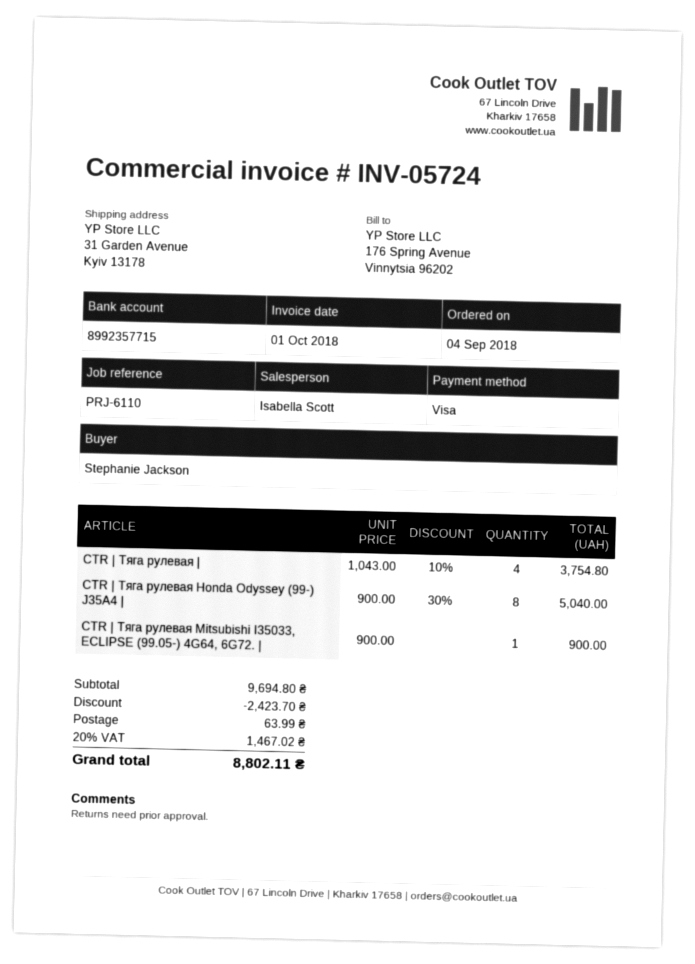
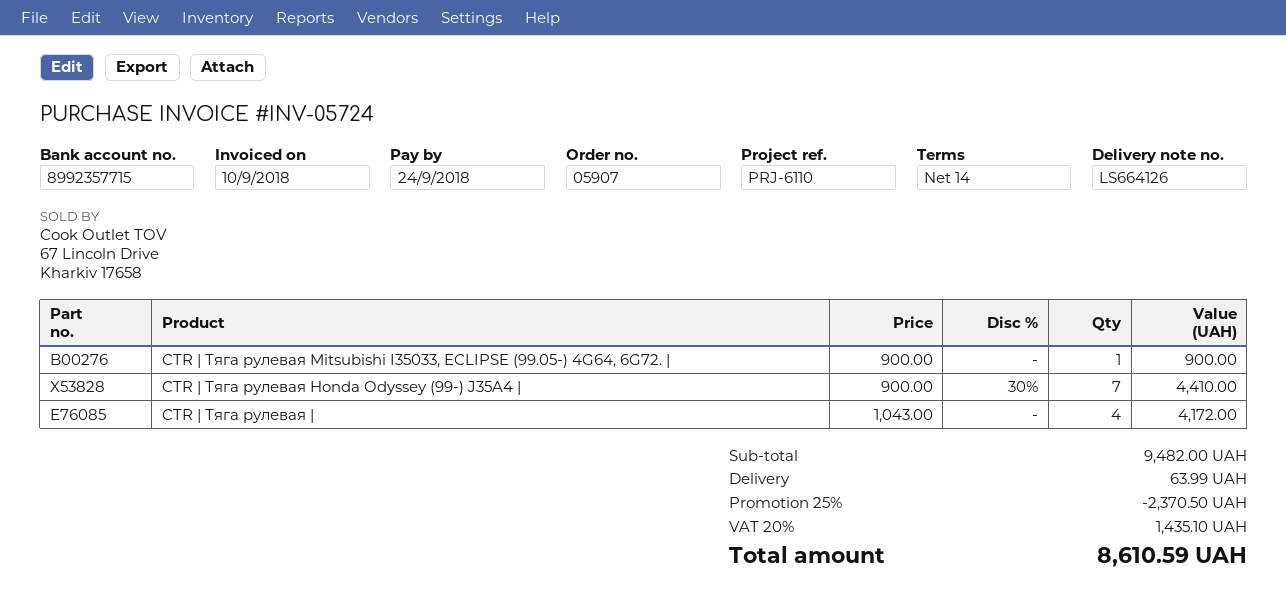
invoice date: 2018-10-01 -> 2018-09-10
CTR | Тяга рулевая |: 4 x 1043.00 - 10% = 3754.80 -> 4 x 1043.00 = 4172.00
CTR | Тяга рулевая Honda Odyssey (99-) J35A4 |: 8 x 900.00 - 30% = 5040.00 -> 7 x 900.00 - 30% = 4410.00
subtotal: 9694.80 -> 9482.00
discount: 2423.70 -> 2370.50
tax: 20% = 1467.02 -> 20% = 1435.10
total: 8802.11 -> 8610.59

